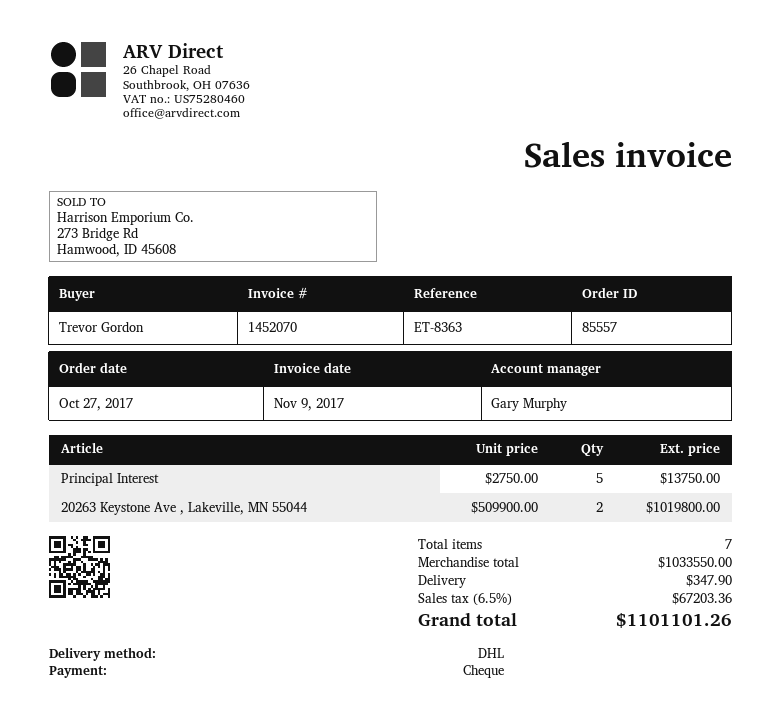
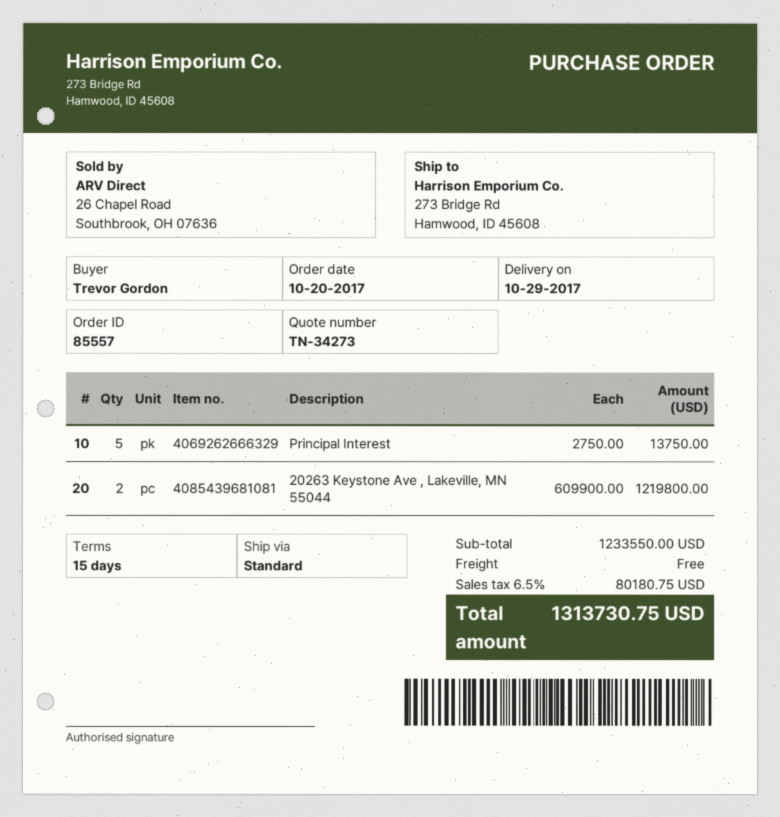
order date: 2017-10-27 -> 2017-10-20
shipping method: DHL -> standard
20263 Keystone Ave , Lakeville, MN 55044: 2 x 509900.00 = 1019800.00 -> 2 x 609900.00 = 1219800.00
subtotal: 1033550.00 -> 1233550.00
shipping: 347.90 -> 0.00
tax: 6.5% = 67203.36 -> 6.5% = 80180.75
total: 1101101.26 -> 1313730.75

